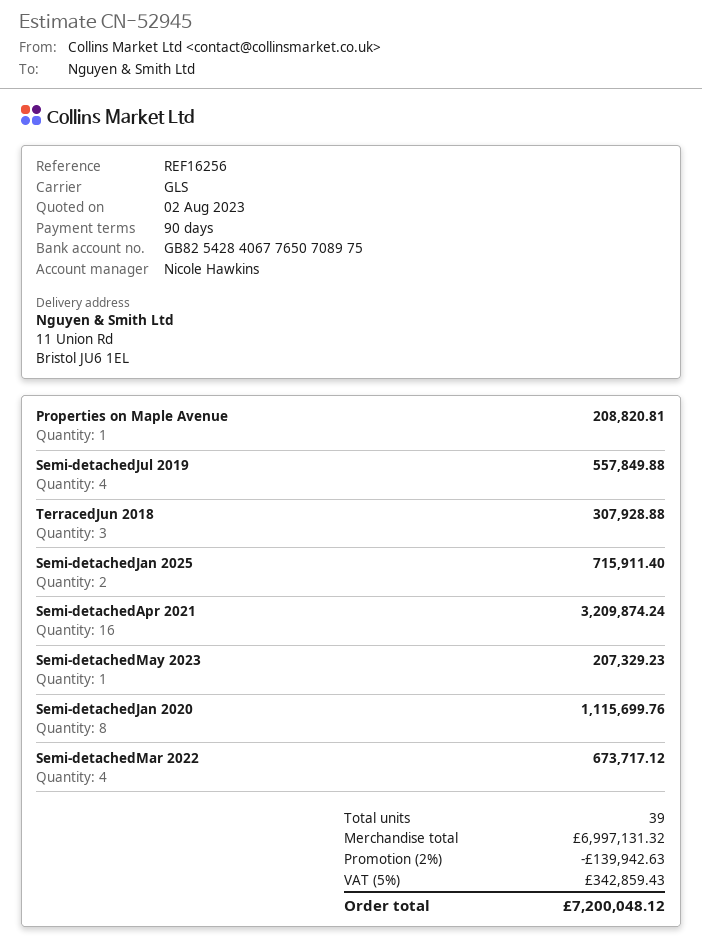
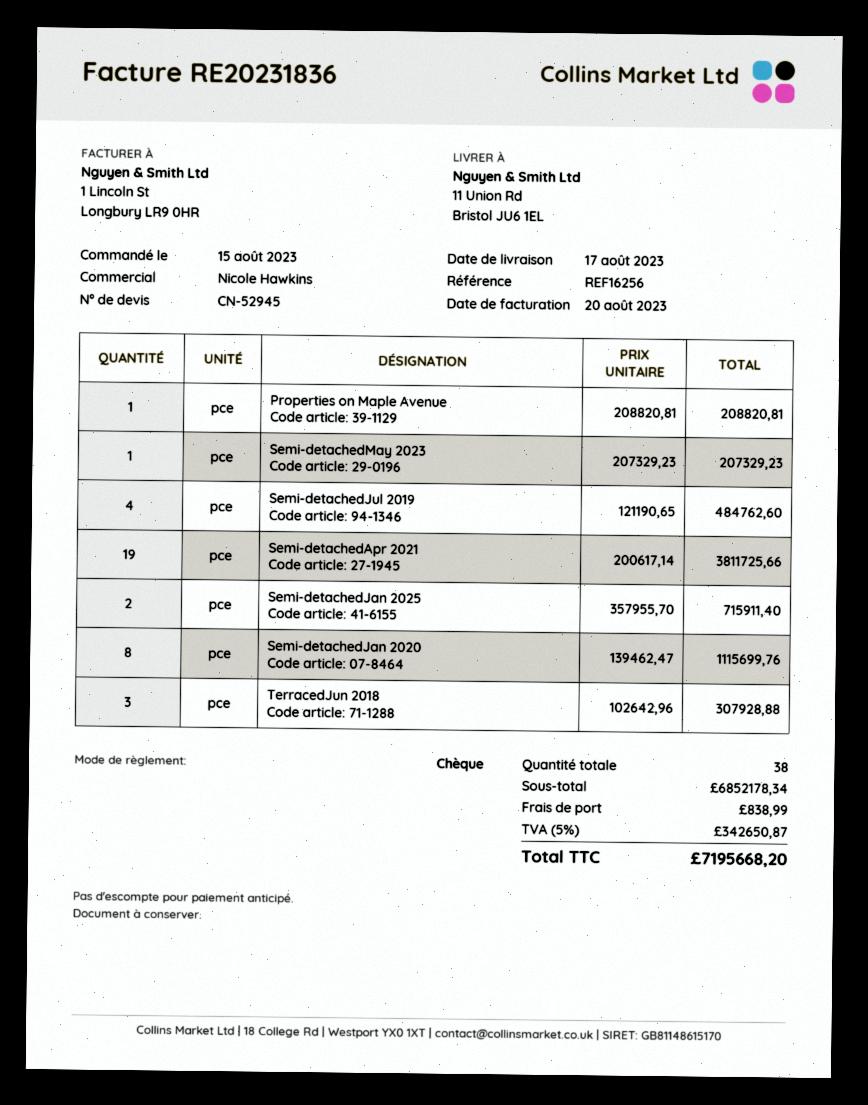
Semi-detachedJul 2019: 4 for 557849.88 -> 4 for 484762.60
Semi-detachedApr 2021: 16 for 3209874.24 -> 19 for 3811725.66
Semi-detachedMar 2022: 4 for 673717.12 -> none
total quantity: 39 -> 38
subtotal: 6997131.32 -> 6852178.34
discount: 2% = 139942.63 -> none
shipping: none -> 838.99
tax: 5% = 342859.43 -> 5% = 342650.87
total: 7200048.12 -> 7195668.20

